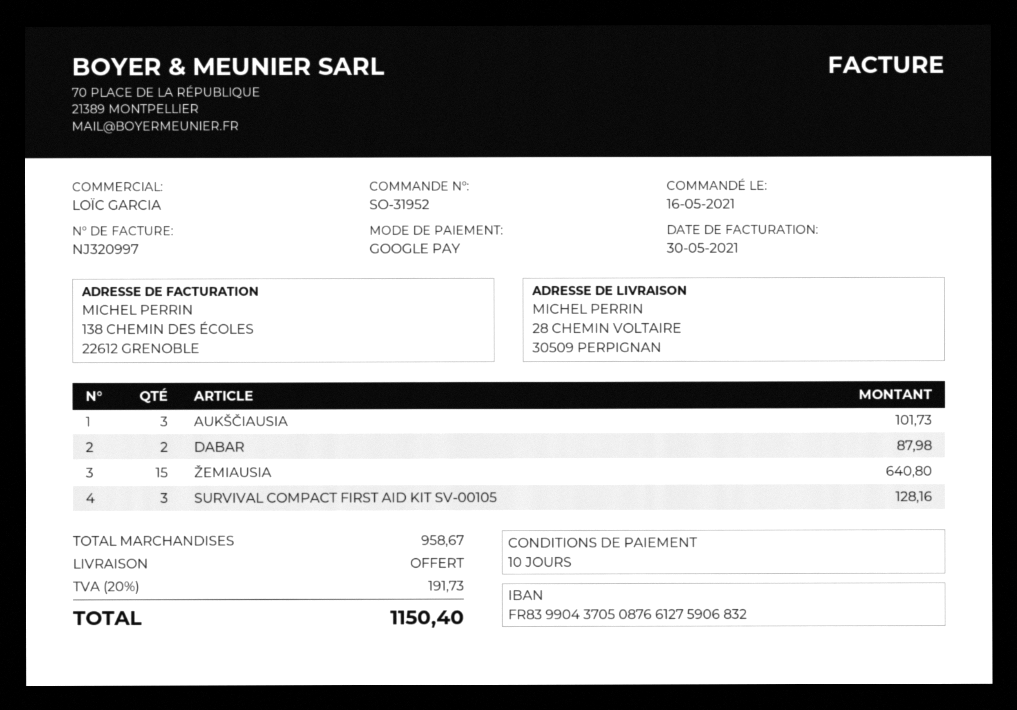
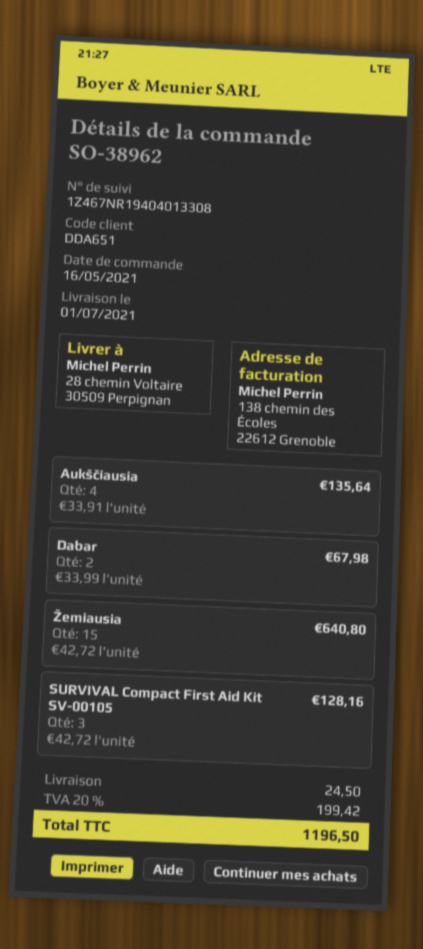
order number: SO-31952 -> SO-38962
AUKŠČIAUSIA: 3 for 101.73 -> 4 for 135.64
DABAR: 2 for 87.98 -> 2 for 67.98
shipping: 0.00 -> 24.50
tax: 20% = 191.73 -> 20% = 199.42
total: 1150.40 -> 1196.50

